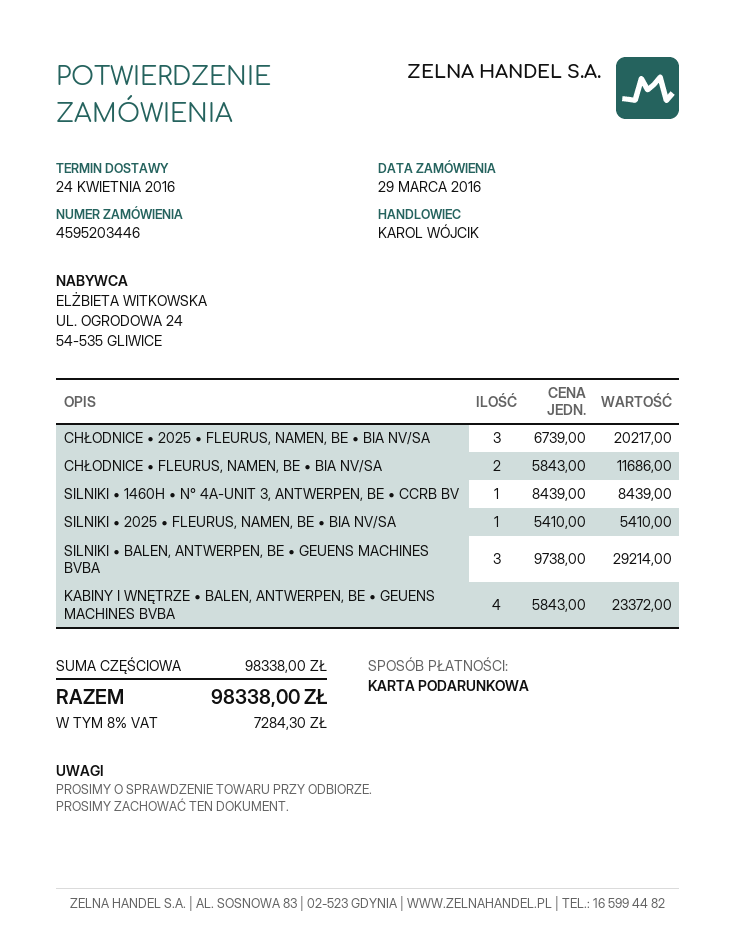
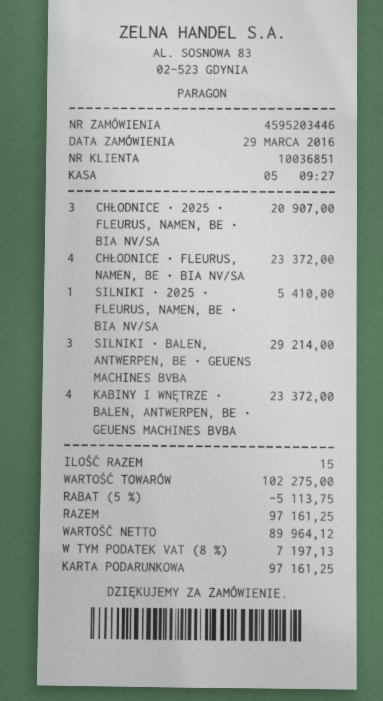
CHŁODNICE • 2025 • FLEURUS, NAMEN, BE • BIA NV/SA: 3 for 20217.00 -> 3 for 20907.00
CHŁODNICE • FLEURUS, NAMEN, BE • BIA NV/SA: 2 for 11686.00 -> 4 for 23372.00
SILNIKI • 1460H • N° 4A-UNIT 3, ANTWERPEN, BE • CCRB BV: 1 for 8439.00 -> none
subtotal: 98338.00 -> 102275.00
discount: none -> 5% = 5113.75
tax: 8% = 7284.30 -> 8% = 7197.13
total: 98338.00 -> 97161.25

